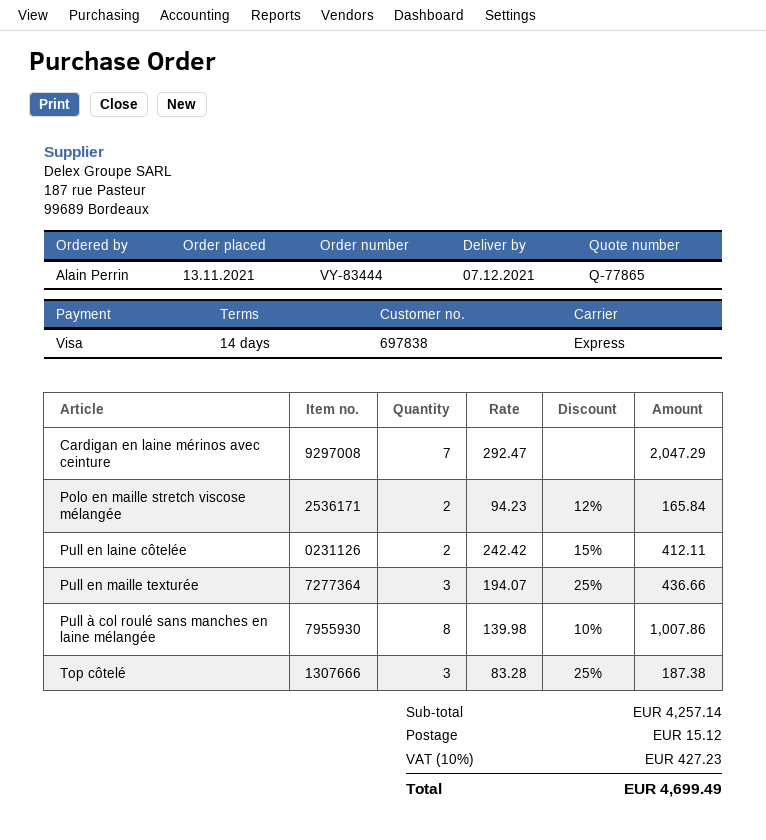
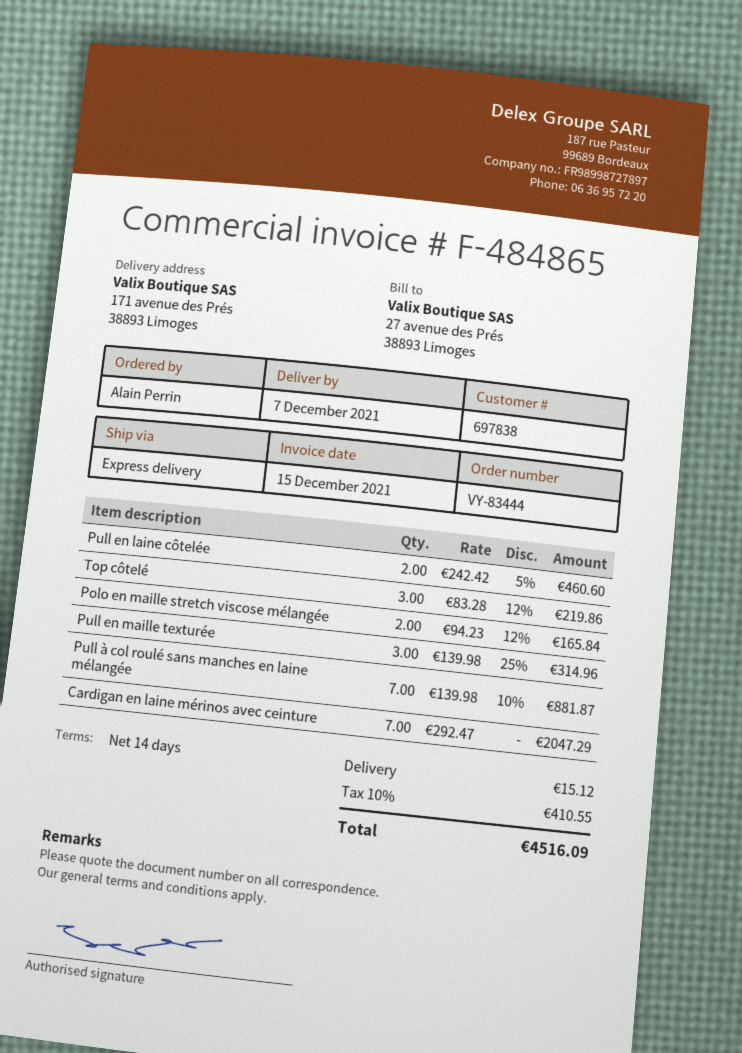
Pull en laine côtelée: 2 x 242.42 - 15% = 412.11 -> 2 x 242.42 - 5% = 460.60
Pull en maille texturée: 3 x 194.07 - 25% = 436.66 -> 3 x 139.98 - 25% = 314.96
Pull à col roulé sans manches en laine mélangée: 8 x 139.98 - 10% = 1007.86 -> 7 x 139.98 - 10% = 881.87
Top côtelé: 3 x 83.28 - 25% = 187.38 -> 3 x 83.28 - 12% = 219.86
tax: 10% = 427.23 -> 10% = 410.55
total: 4699.49 -> 4516.09

